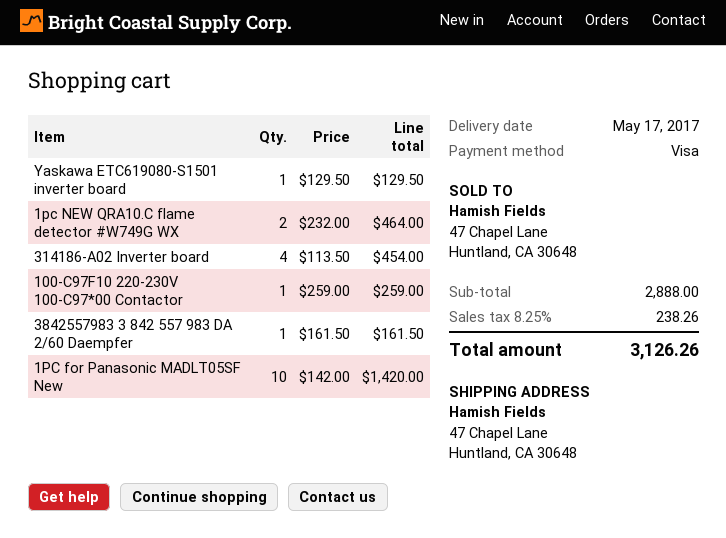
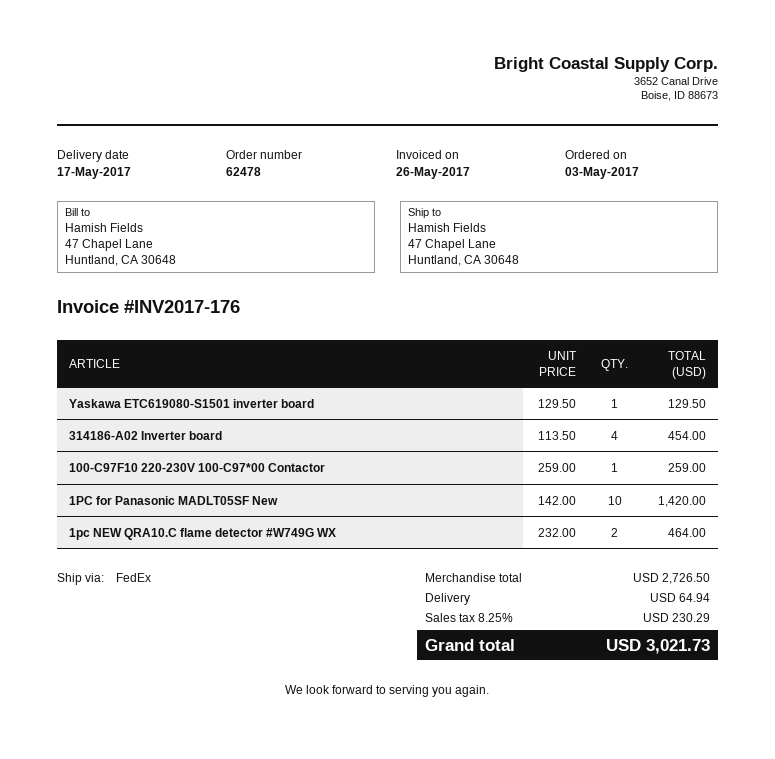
3842557983 3 842 557 983 DA 2/60 Daempfer: 1 x 161.50 = 161.50 -> none
subtotal: 2888.00 -> 2726.50
shipping: none -> 64.94
tax: 8.25% = 238.26 -> 8.25% = 230.29
total: 3126.26 -> 3021.73

